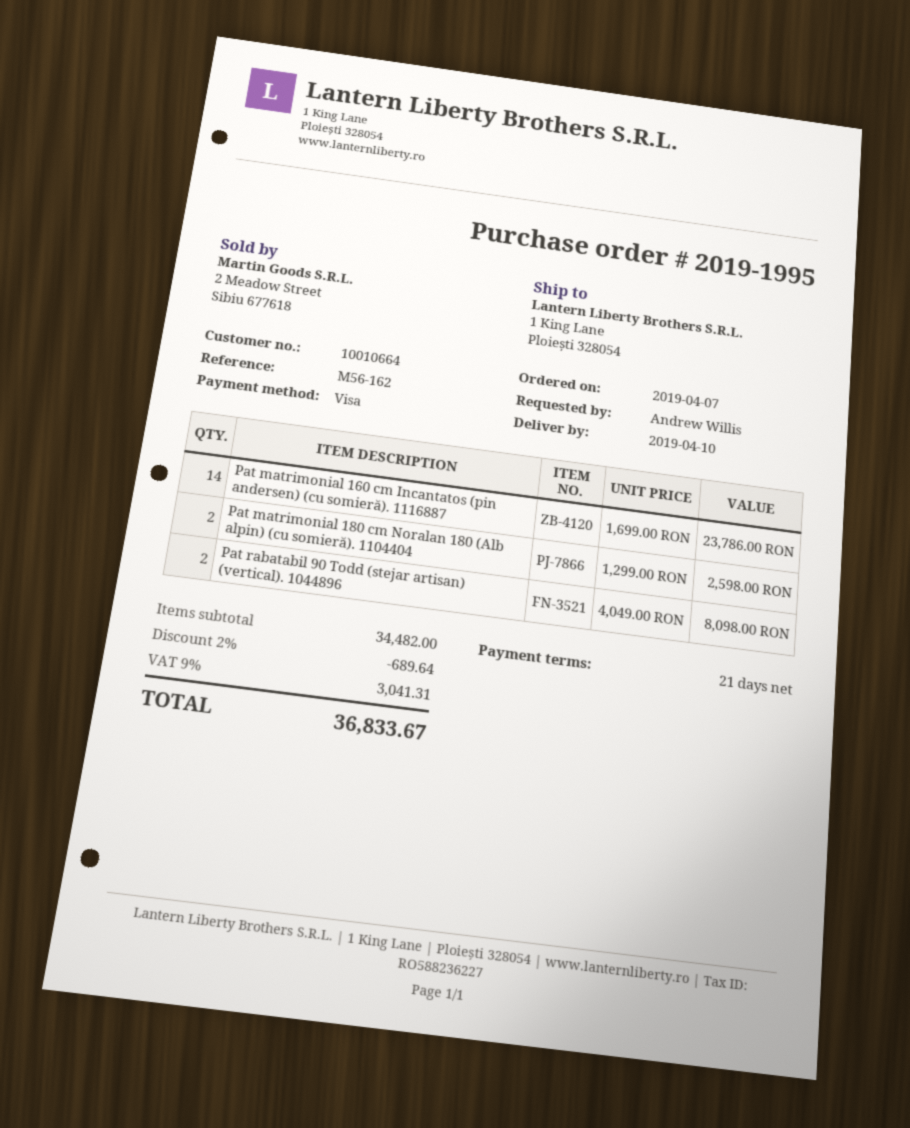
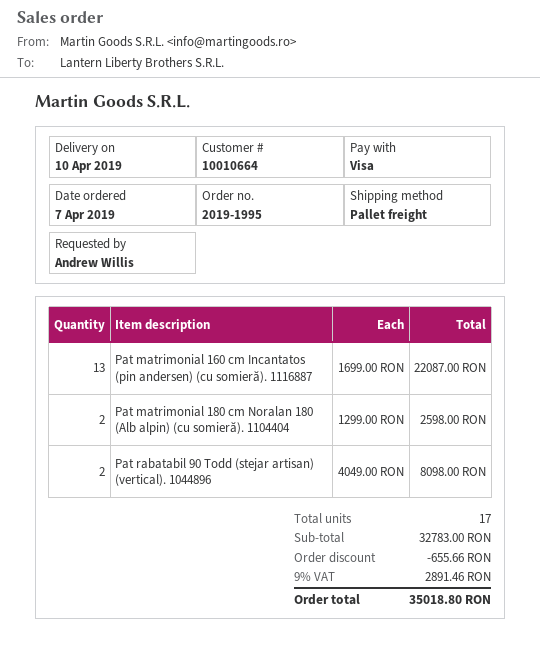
Pat matrimonial 160 cm Incantatos (pin andersen) (cu somieră). 1116887: 14 x 1699.00 = 23786.00 -> 13 x 1699.00 = 22087.00
subtotal: 34482.00 -> 32783.00
discount: 689.64 -> 655.66
tax: 9% = 3041.31 -> 9% = 2891.46
total: 36833.67 -> 35018.80

